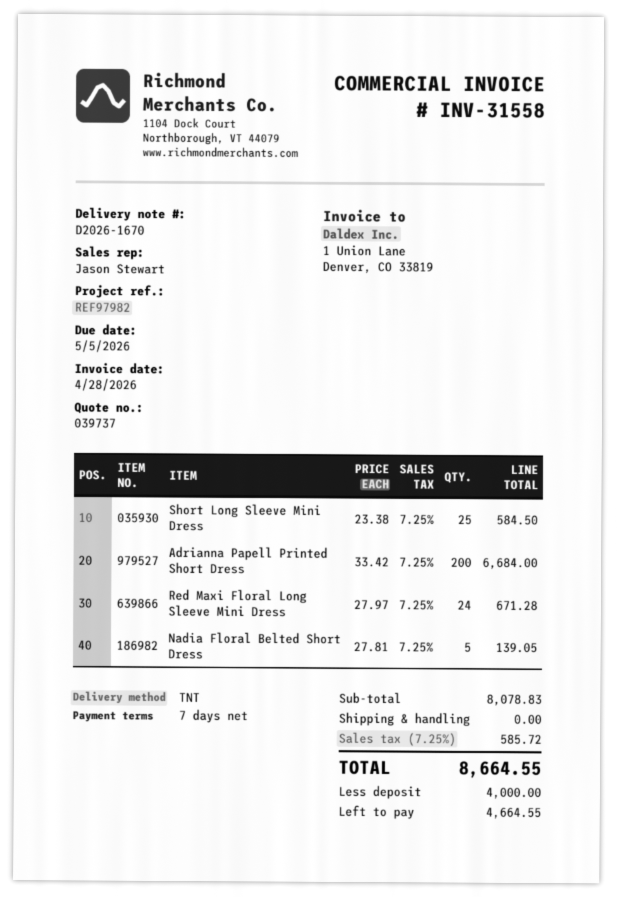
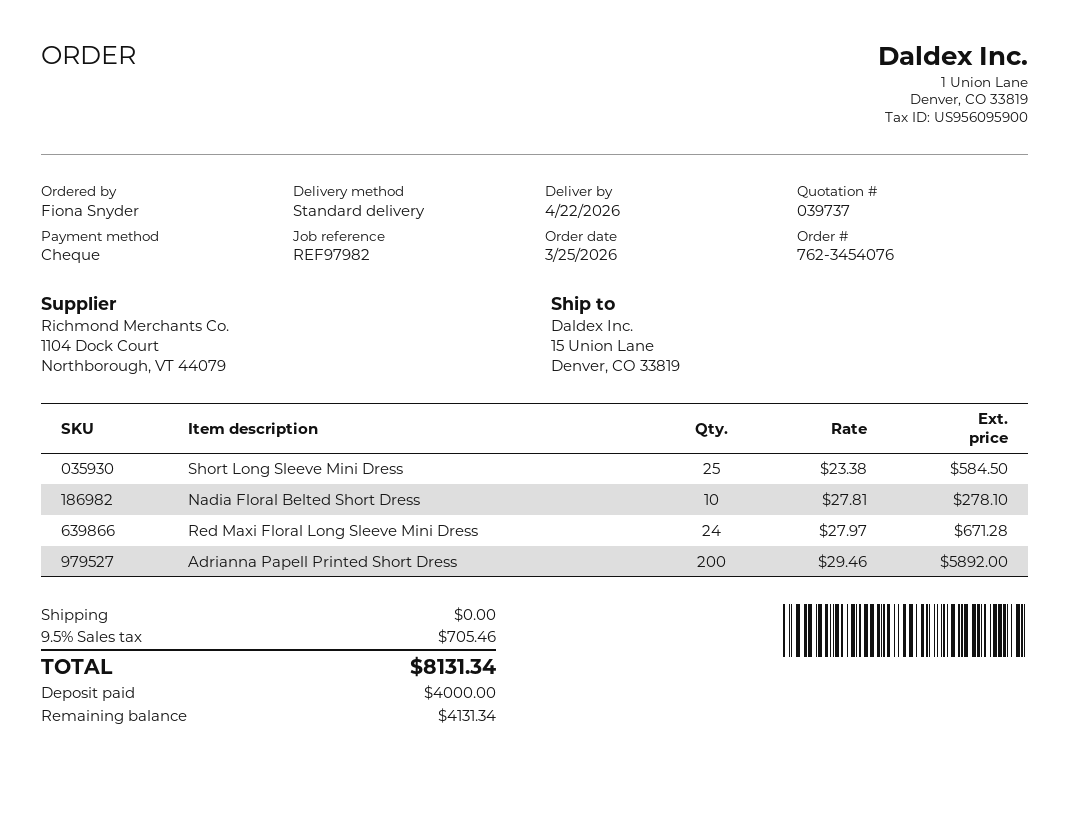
shipping method: TNT -> standard
Adrianna Papell Printed Short Dress: 200 x 33.42 = 6684.00 -> 200 x 29.46 = 5892.00
Nadia Floral Belted Short Dress: 5 x 27.81 = 139.05 -> 10 x 27.81 = 278.10
tax: 7.25% = 585.72 -> 9.5% = 705.46
total: 8664.55 -> 8131.34
balance: 4664.55 -> 4131.34

